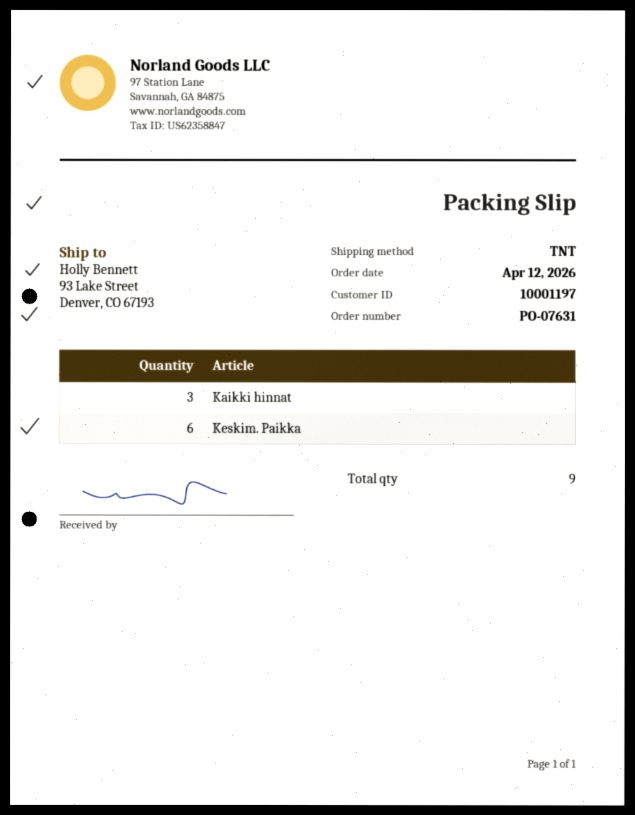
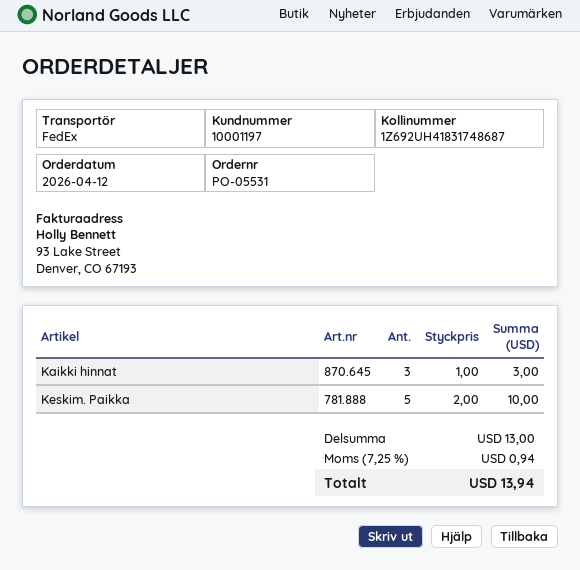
order number: PO-07631 -> PO-05531
shipping method: TNT -> FedEx
Keskim. Paikka: 6 -> 5

